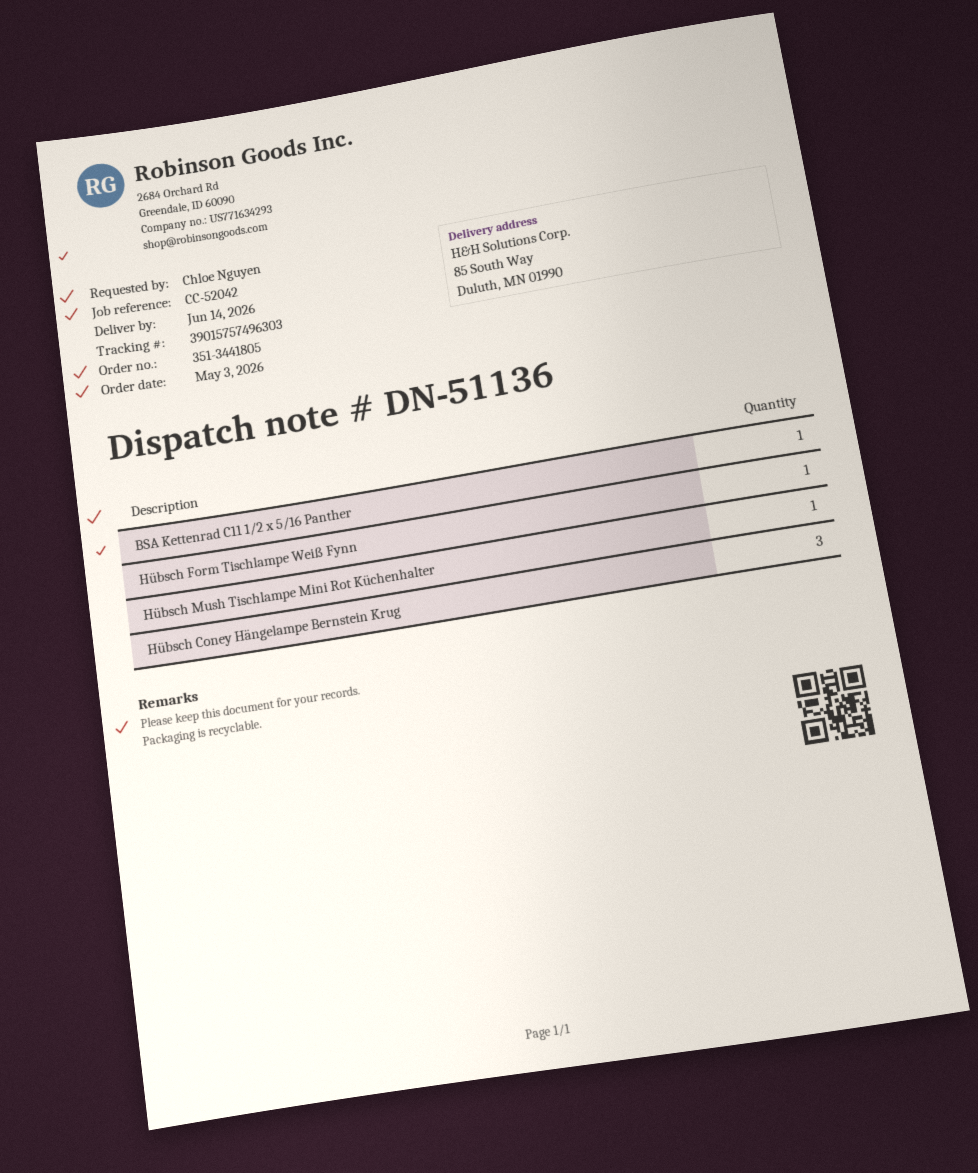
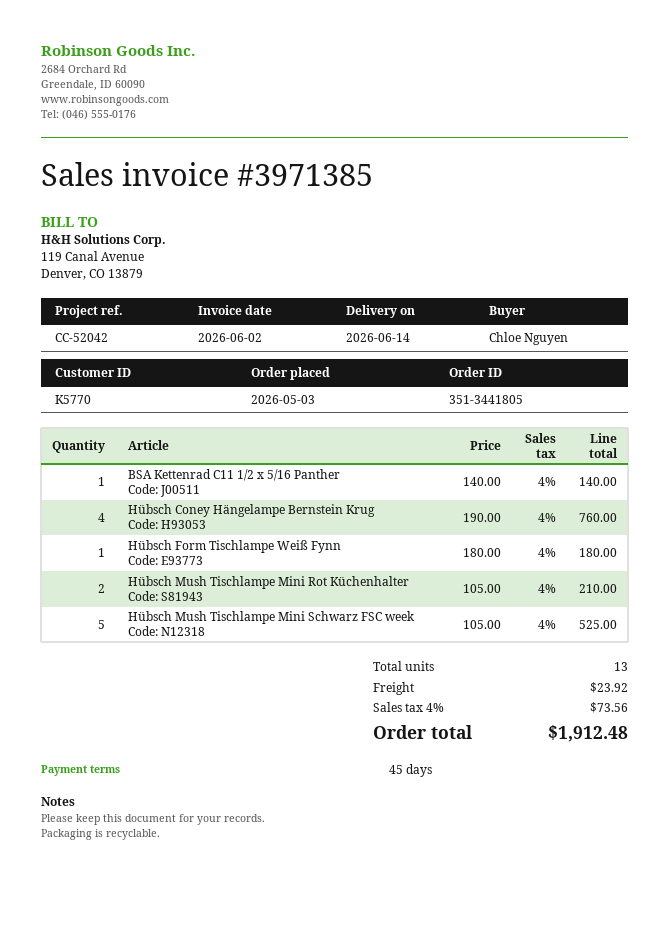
Hübsch Mush Tischlampe Mini Rot Küchenhalter: 1 -> 2
Hübsch Coney Hängelampe Bernstein Krug: 3 -> 4
Hübsch Mush Tischlampe Mini Schwarz FSC week: none -> 5

